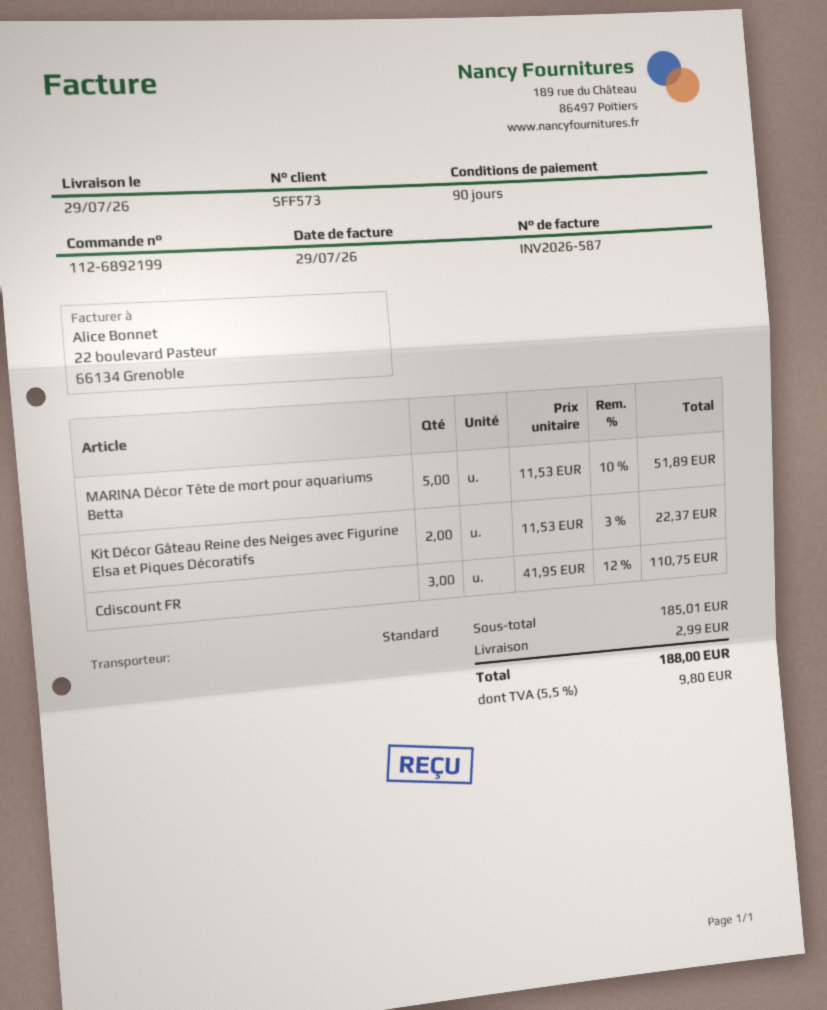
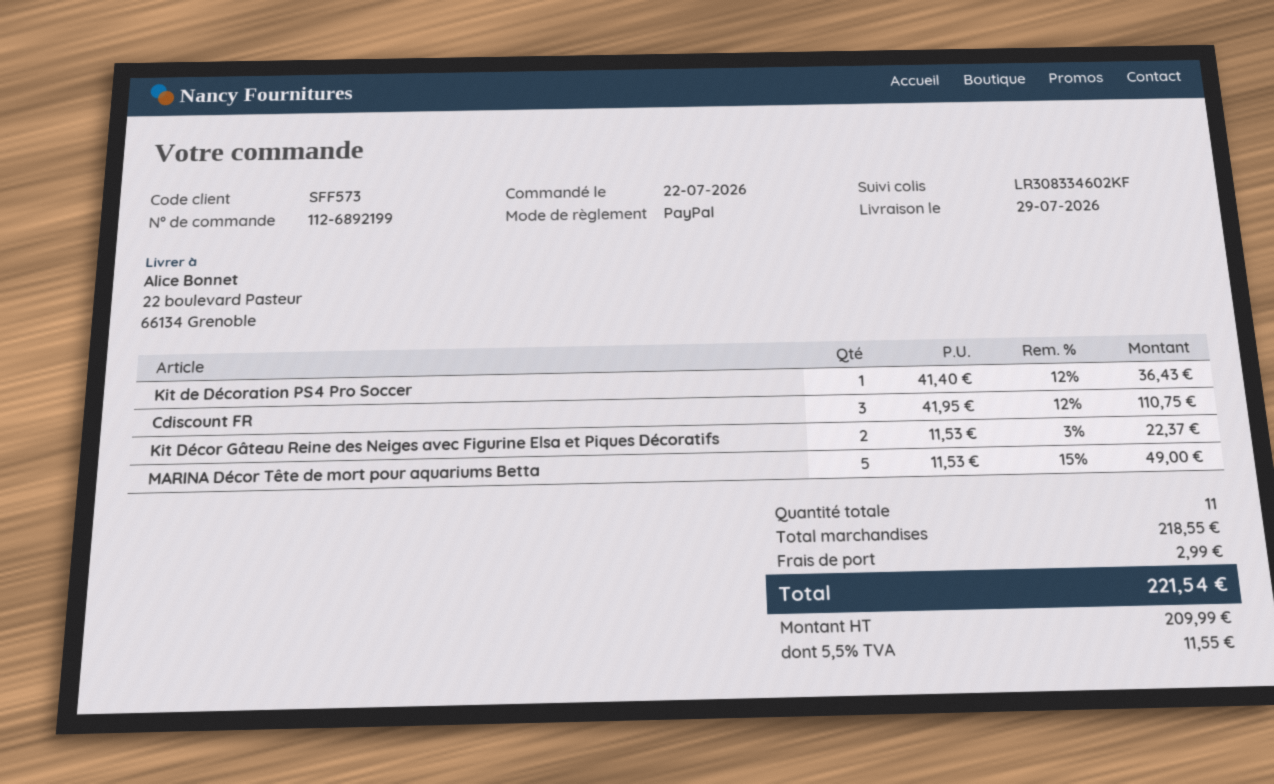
MARINA Décor Tête de mort pour aquariums Betta: 5 x 11.53 - 10% = 51.89 -> 5 x 11.53 - 15% = 49.00
Kit de Décoration PS4 Pro Soccer: none -> 1 x 41.40 - 12% = 36.43
subtotal: 185.01 -> 218.55
tax: 5.5% = 9.80 -> 5.5% = 11.55
total: 188.00 -> 221.54

